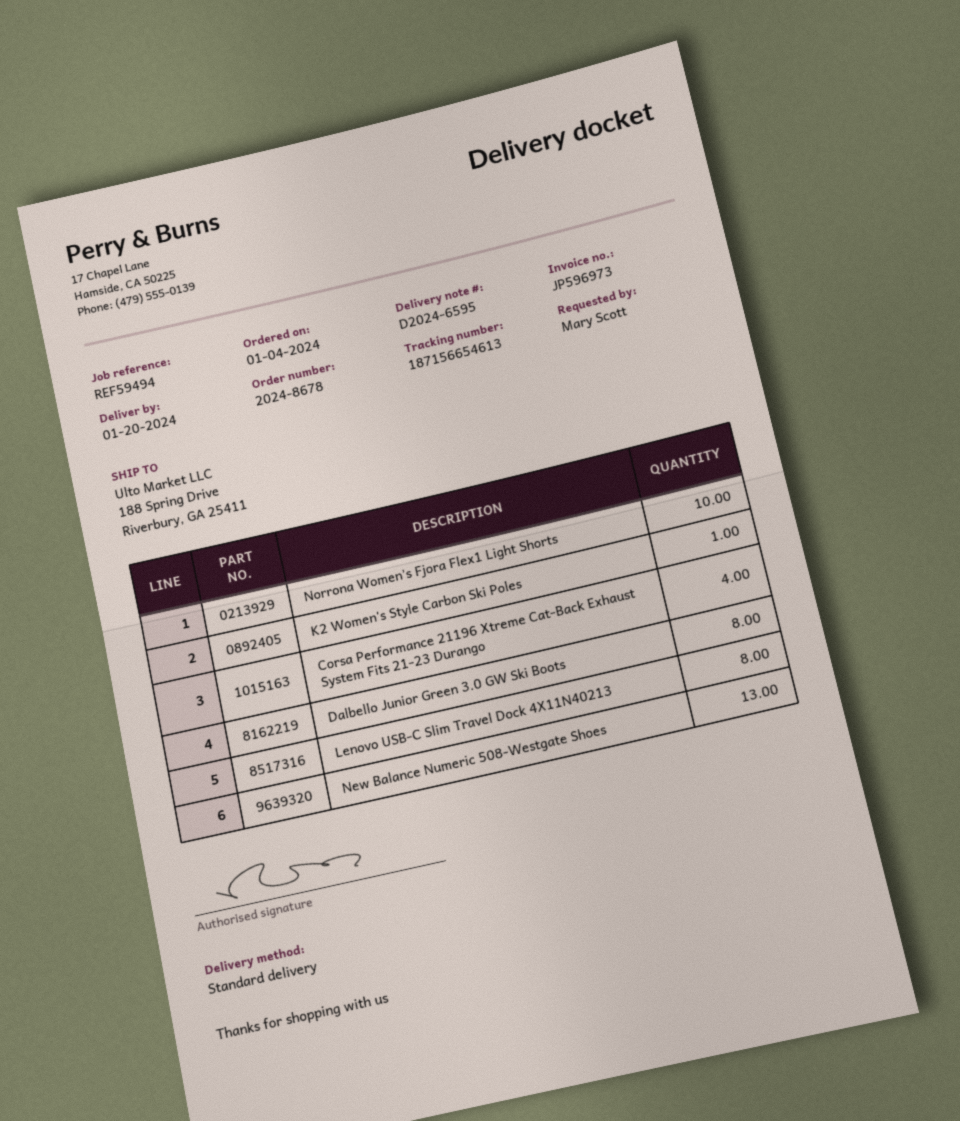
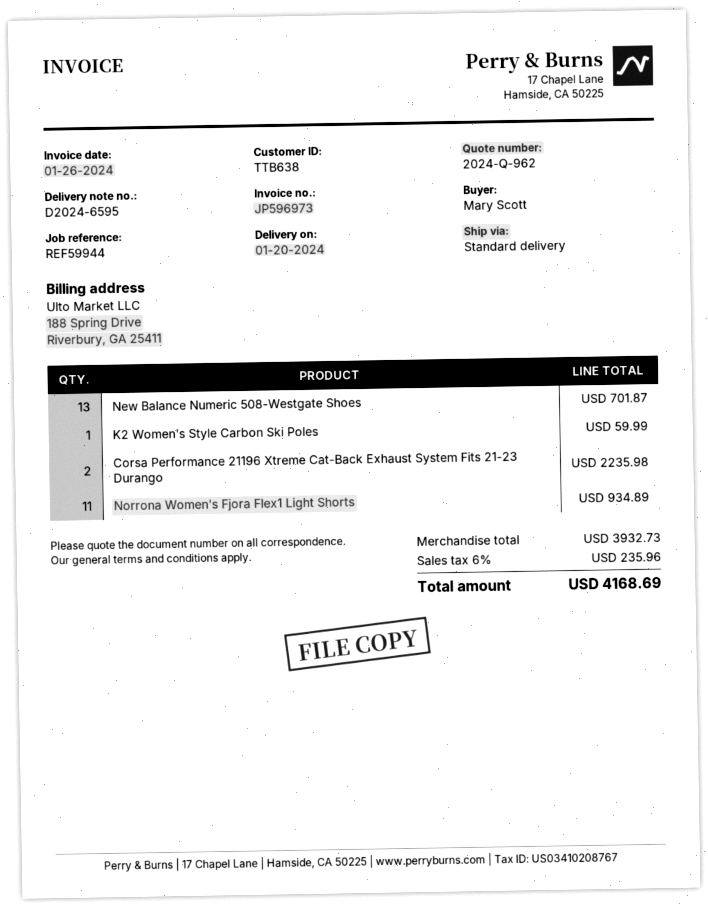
reference: REF59494 -> REF59944
Norrona Women's Fjora Flex1 Light Shorts: 10 -> 11
Corsa Performance 21196 Xtreme Cat-Back Exhaust System Fits 21-23 Durango: 4 -> 2
Dalbello Junior Green 3.0 GW Ski Boots: 8 -> none
Lenovo USB-C Slim Travel Dock 4X11N40213: 8 -> none

